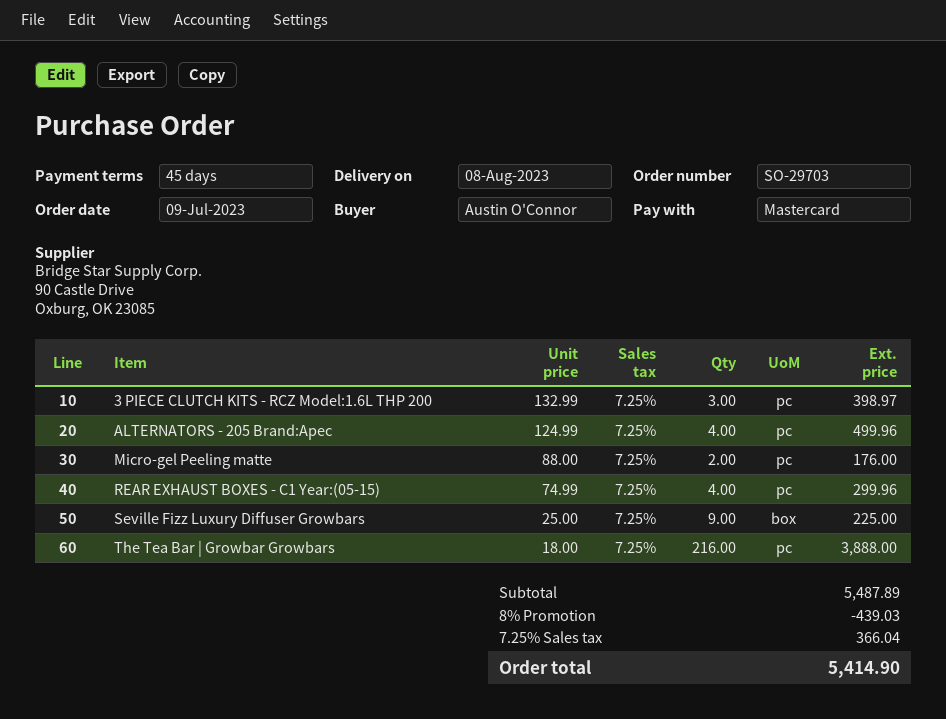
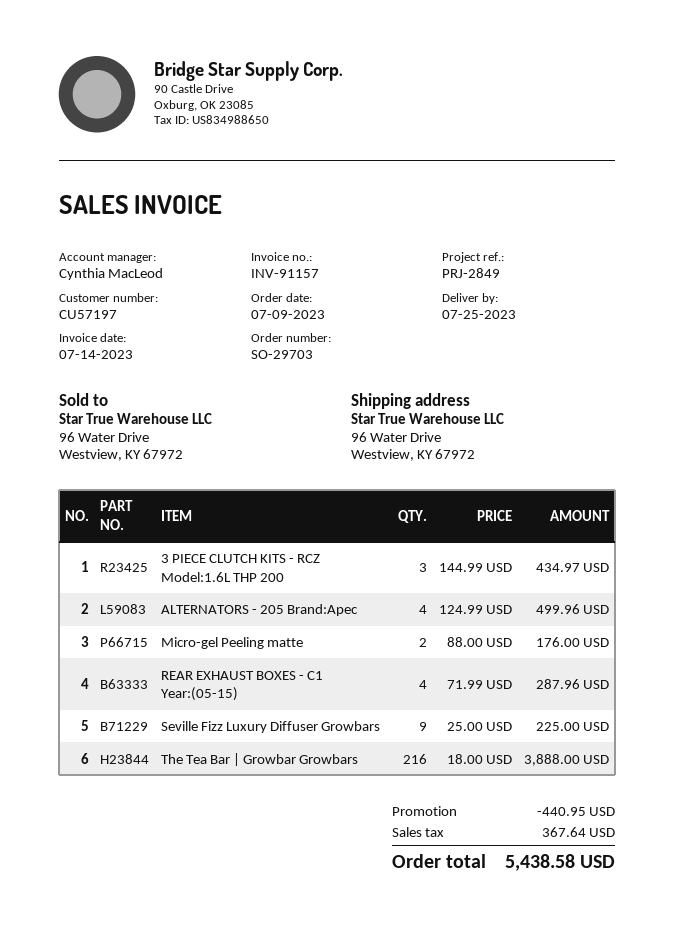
delivery date: 2023-08-08 -> 2023-07-25
3 PIECE CLUTCH KITS - RCZ Model:1.6L THP 200: 3 x 132.99 = 398.97 -> 3 x 144.99 = 434.97
REAR EXHAUST BOXES - C1 Year:(05-15): 4 x 74.99 = 299.96 -> 4 x 71.99 = 287.96
discount: 439.03 -> 440.95
tax: 366.04 -> 367.64
total: 5414.90 -> 5438.58

